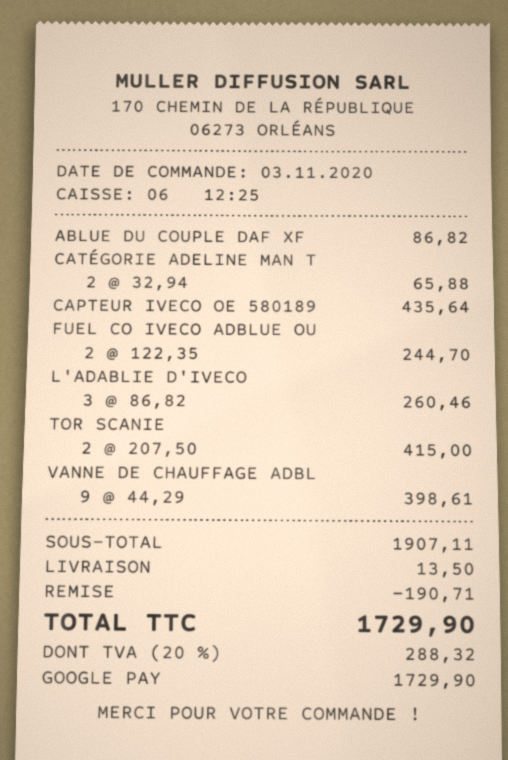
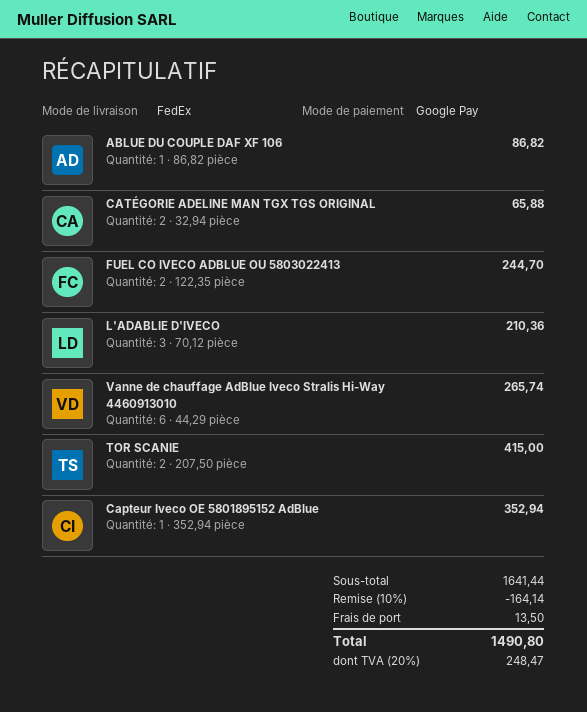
CAPTEUR IVECO OE 580189: 1 x 435.64 = 435.64 -> 1 x 352.94 = 352.94
L'ADABLIE D'IVECO: 3 x 86.82 = 260.46 -> 3 x 70.12 = 210.36
VANNE DE CHAUFFAGE ADBL: 9 x 44.29 = 398.61 -> 6 x 44.29 = 265.74
subtotal: 1907.11 -> 1641.44
discount: 190.71 -> 164.14
tax: 20% = 288.32 -> 20% = 248.47
total: 1729.90 -> 1490.80

